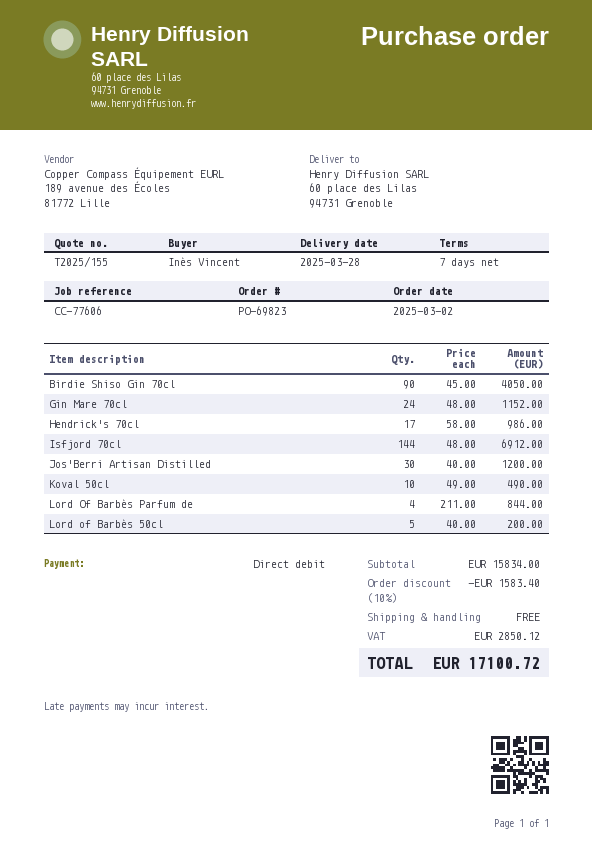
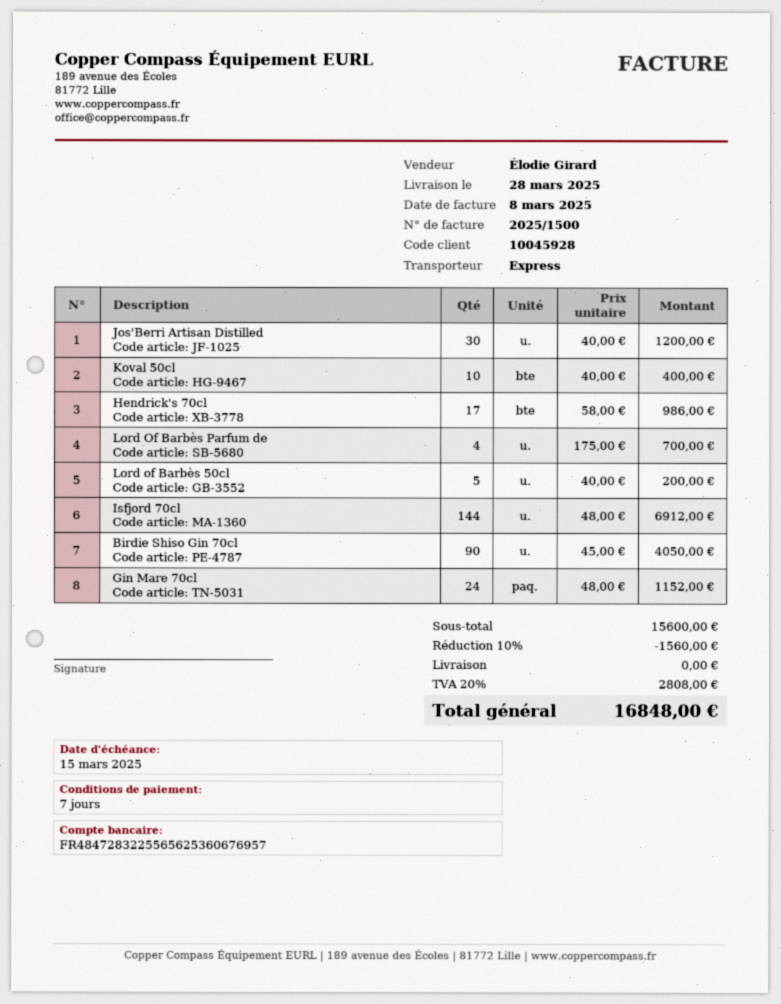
Koval 50cl: 10 x 49.00 = 490.00 -> 10 x 40.00 = 400.00
Lord Of Barbès Parfum de: 4 x 211.00 = 844.00 -> 4 x 175.00 = 700.00
subtotal: 15834.00 -> 15600.00
discount: 10% = 1583.40 -> 10% = 1560.00
tax: 2850.12 -> 2808.00
total: 17100.72 -> 16848.00

